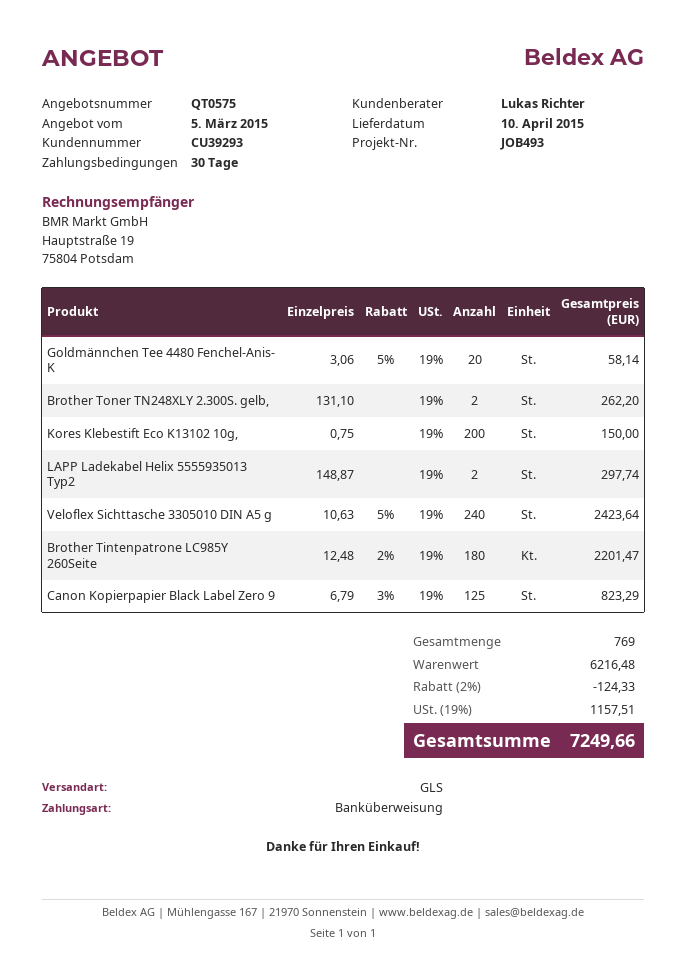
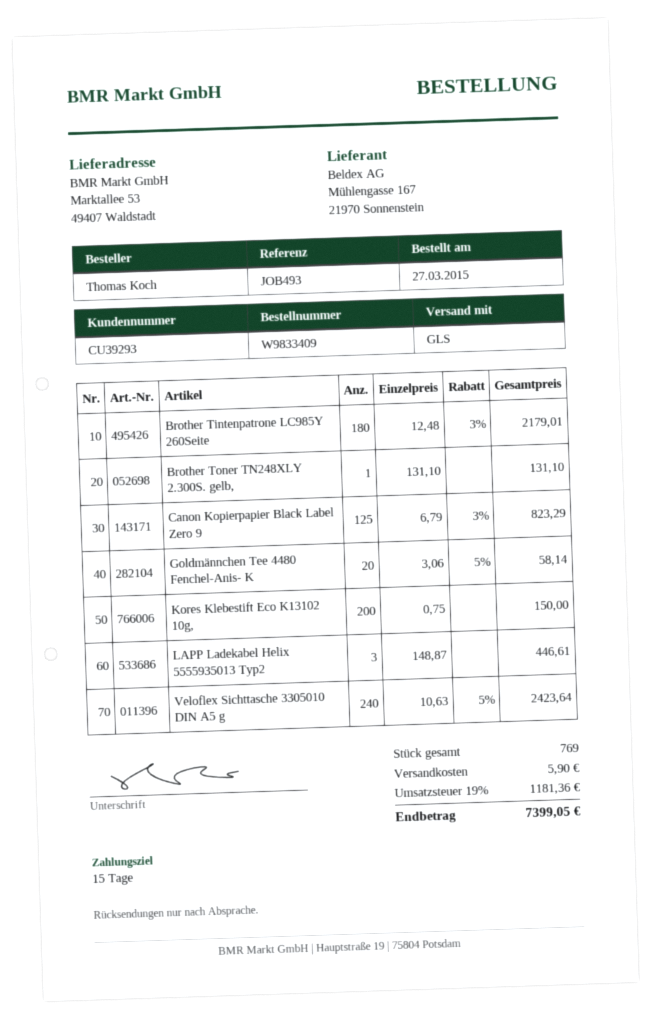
payment terms: 30 days -> 15 days
Brother Toner TN248XLY 2.300S. gelb,: 2 x 131.10 = 262.20 -> 1 x 131.10 = 131.10
LAPP Ladekabel Helix 5555935013 Typ2: 2 x 148.87 = 297.74 -> 3 x 148.87 = 446.61
Brother Tintenpatrone LC985Y 260Seite: 180 x 12.48 - 2% = 2201.47 -> 180 x 12.48 - 3% = 2179.01
discount: 2% = 124.33 -> none
shipping: none -> 5.90
tax: 19% = 1157.51 -> 19% = 1181.36
total: 7249.66 -> 7399.05

